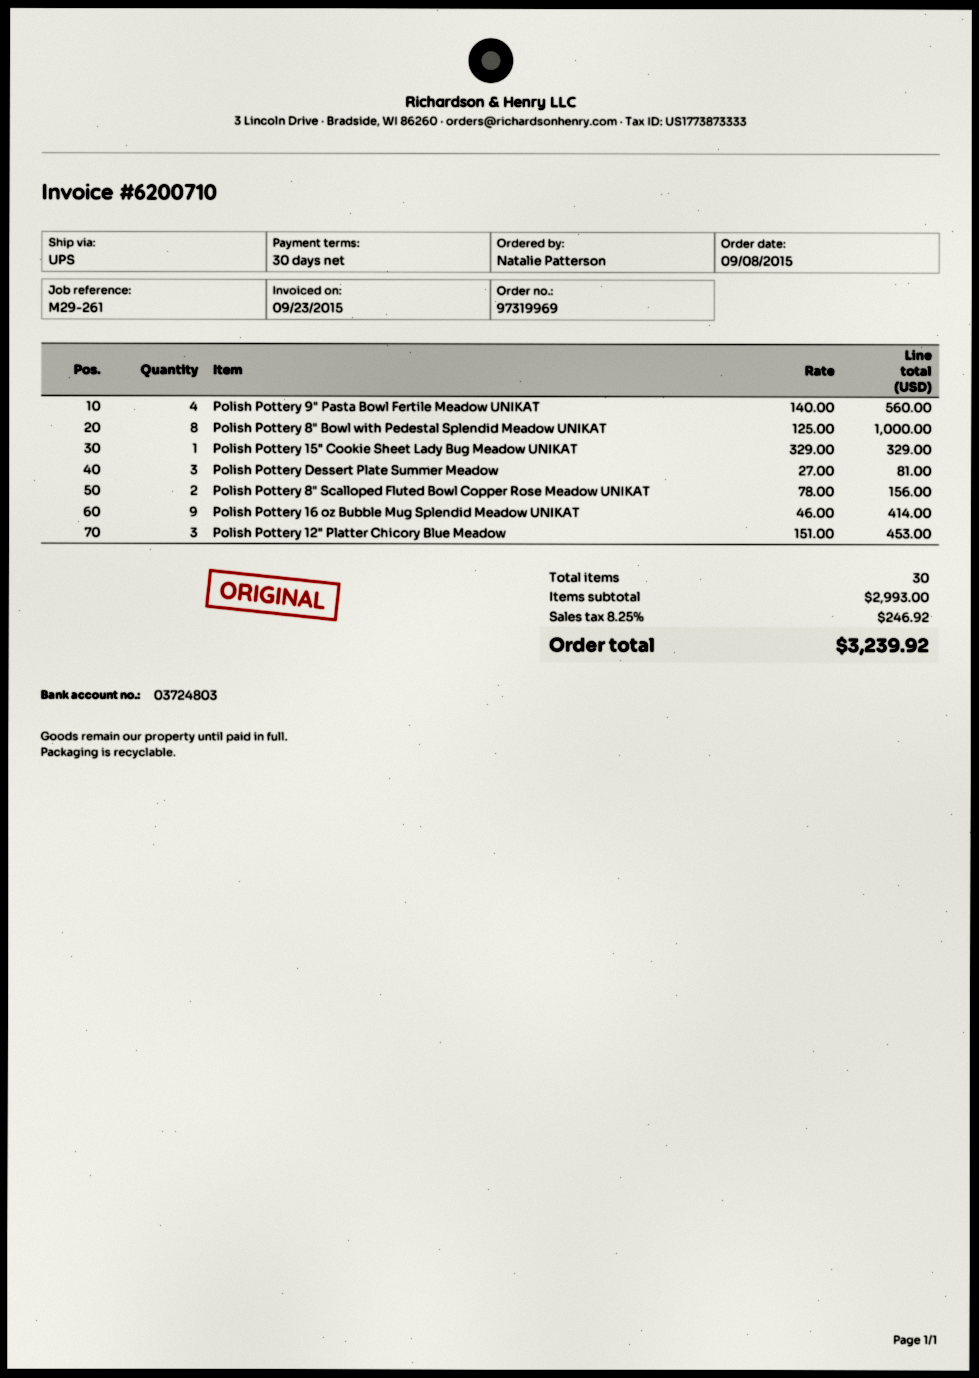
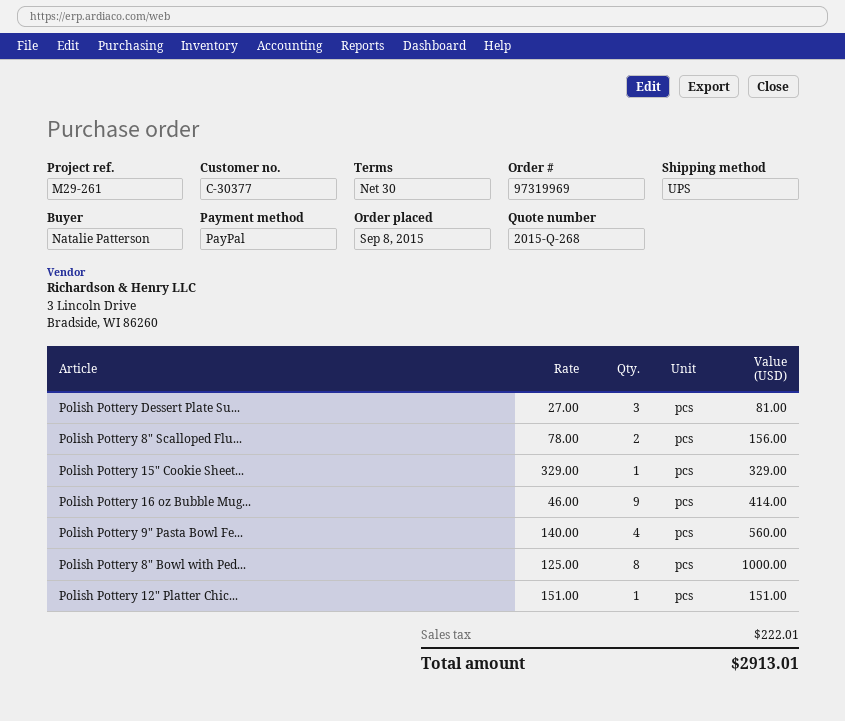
Polish Pottery 12" Platter Chicory Blue Meadow: 3 x 151.00 = 453.00 -> 1 x 151.00 = 151.00
tax: 246.92 -> 222.01
total: 3239.92 -> 2913.01

